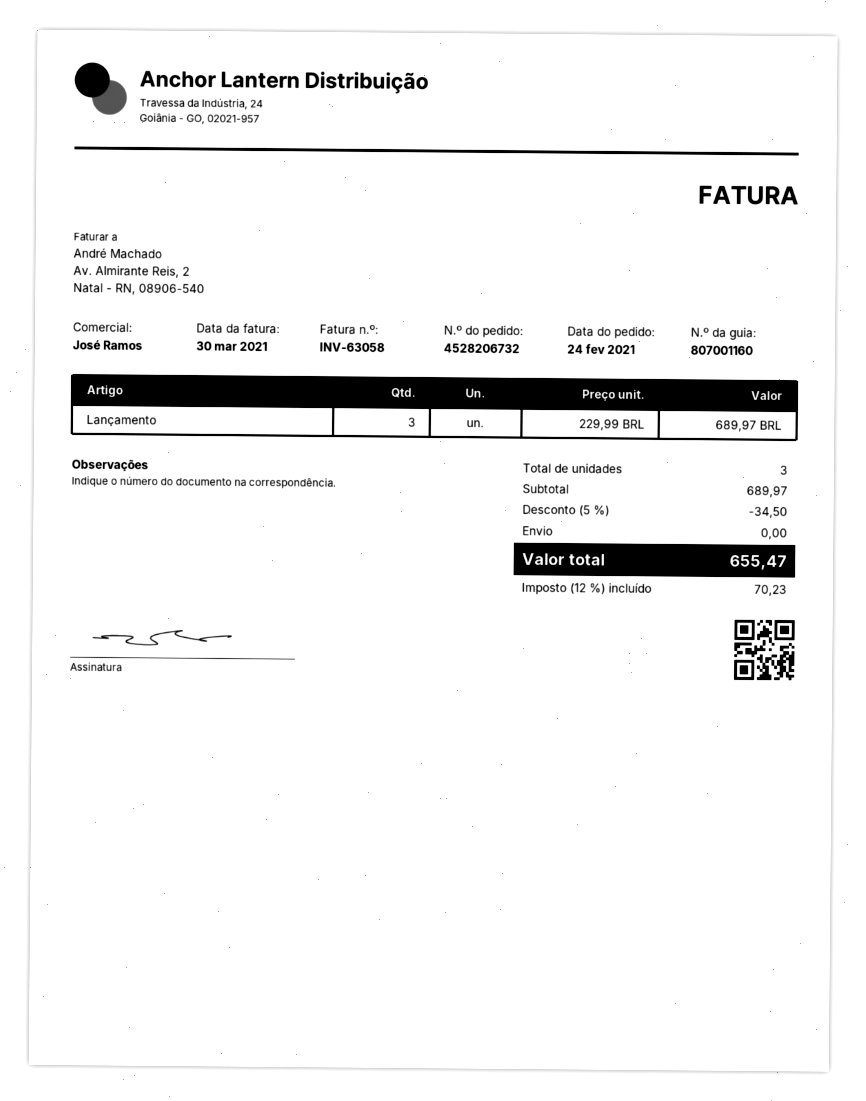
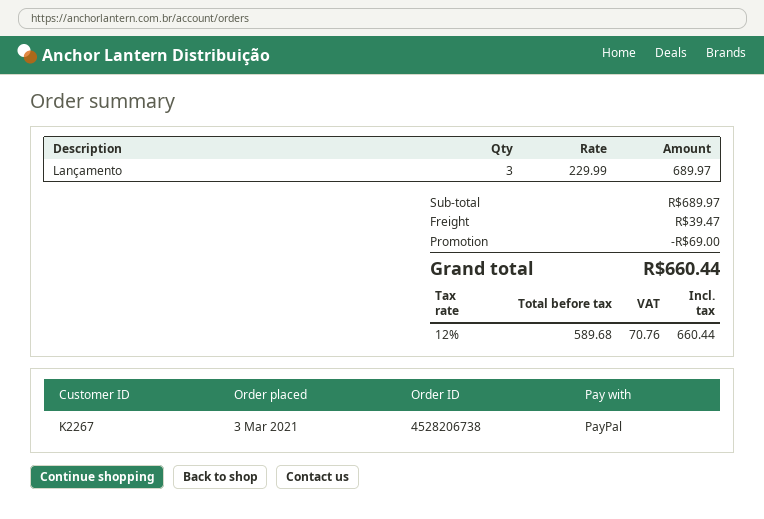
order number: 4528206732 -> 4528206738
order date: 2021-02-24 -> 2021-03-03
discount: 34.50 -> 69.00
shipping: 0.00 -> 39.47
tax: 12% = 70.23 -> 12% = 70.76
total: 655.47 -> 660.44

